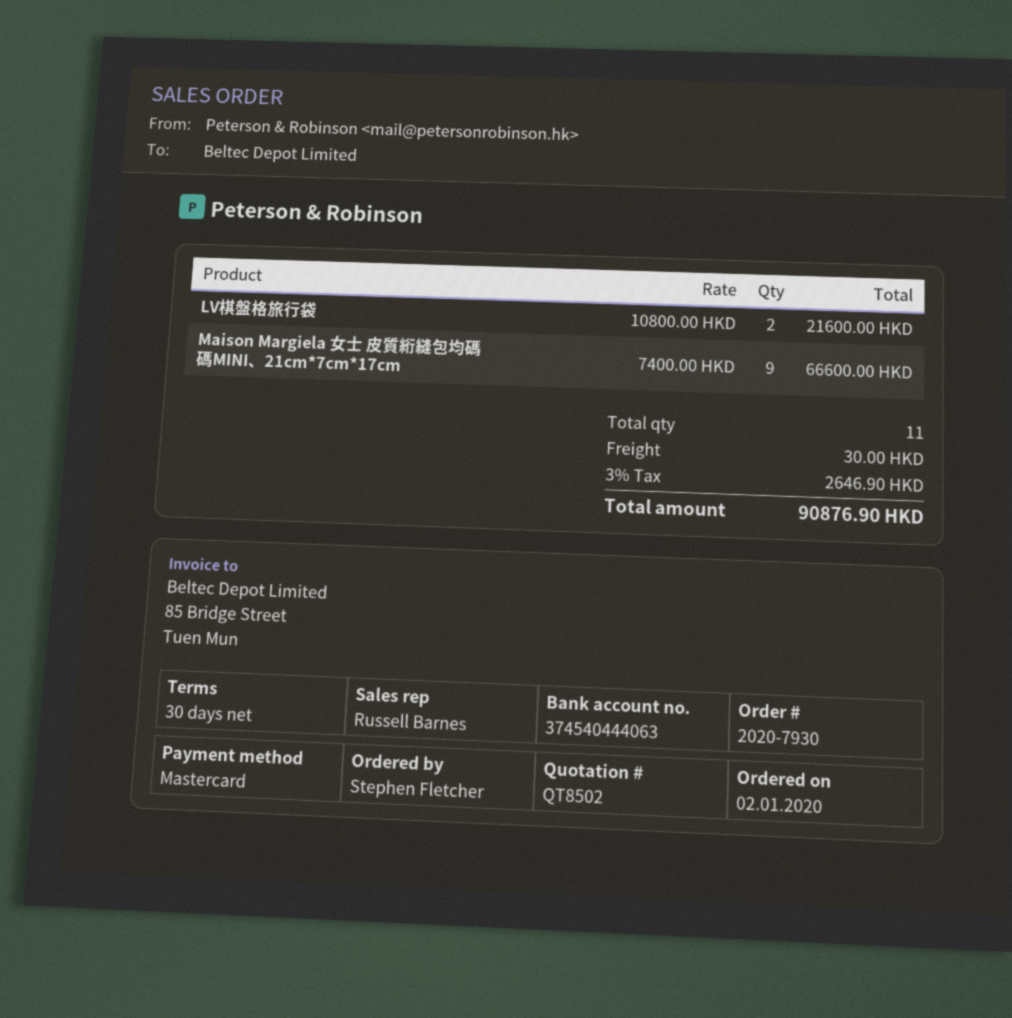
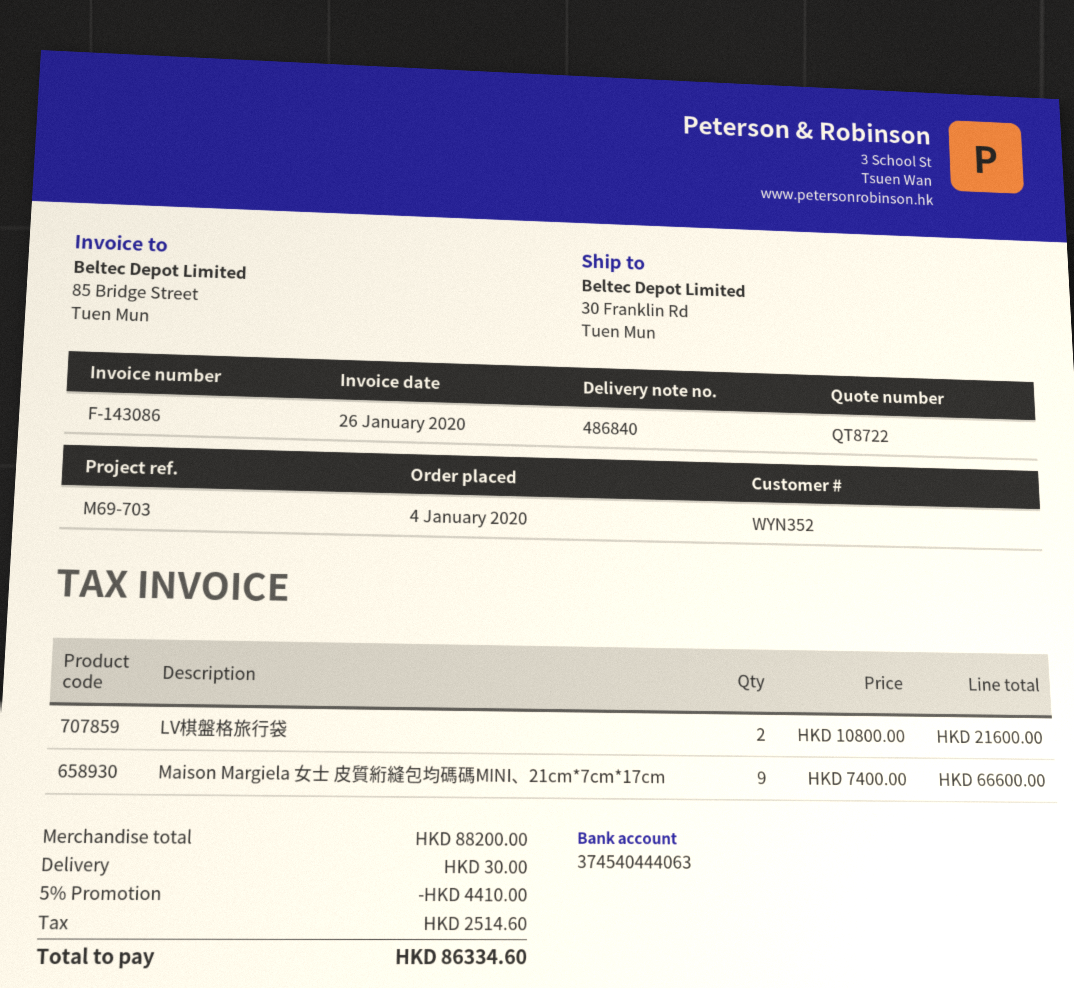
quote number: QT8502 -> QT8722
order date: 2020-01-02 -> 2020-01-04
discount: none -> 5% = 4410.00
tax: 2646.90 -> 2514.60
total: 90876.90 -> 86334.60

